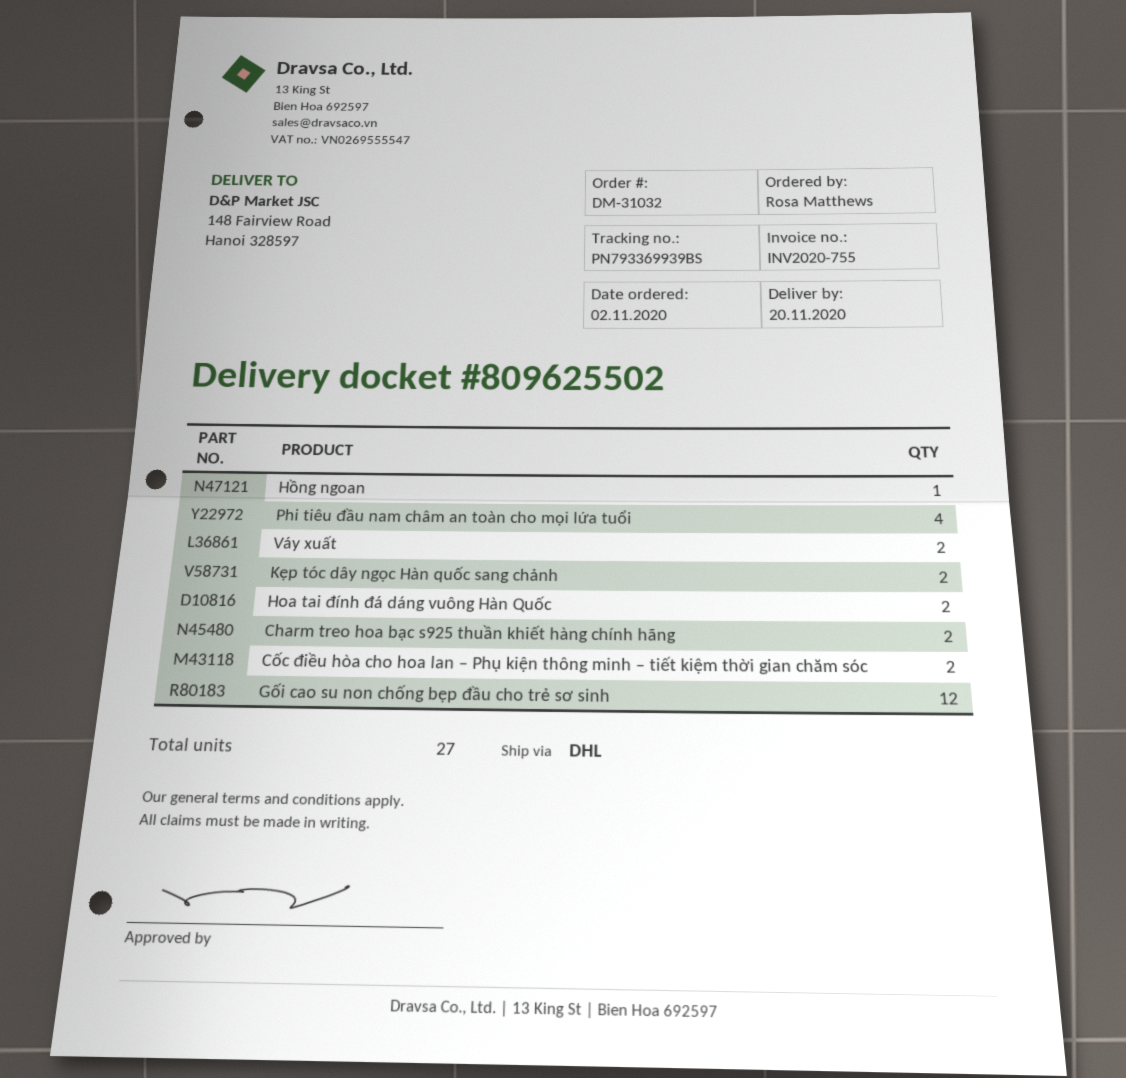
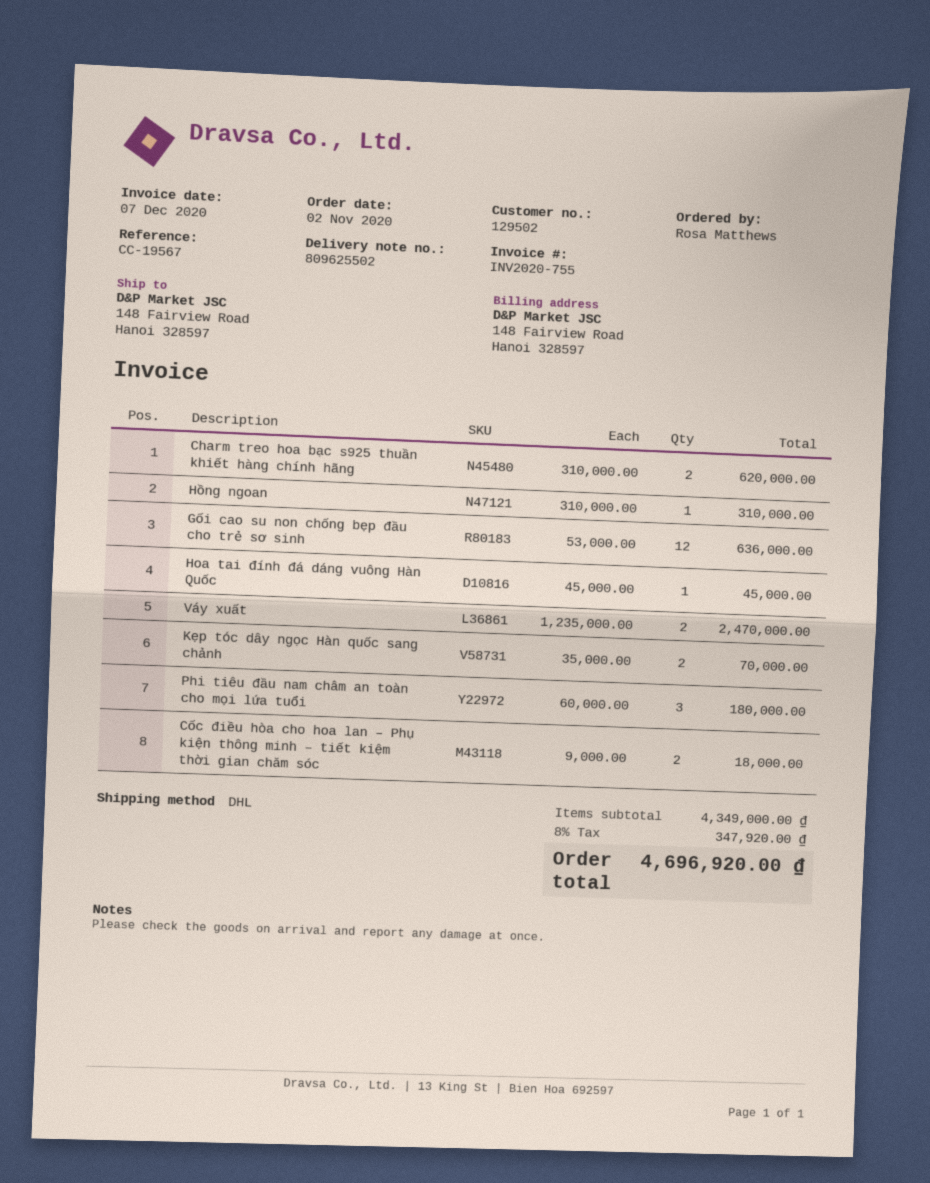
Phi tiêu đầu nam châm an toàn cho mọi lứa tuổi: 4 -> 3
Hoa tai đính đá dáng vuông Hàn Quốc: 2 -> 1

